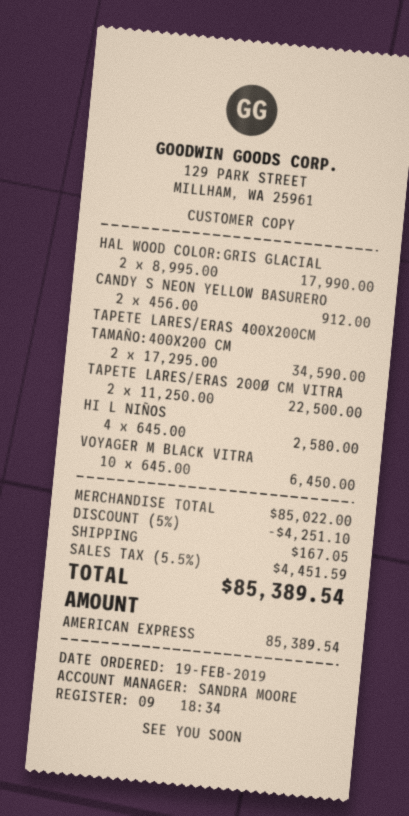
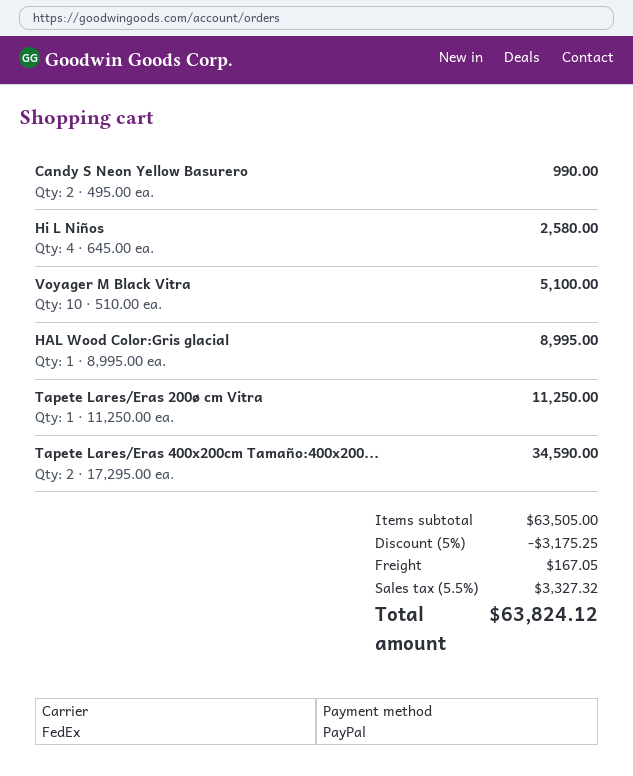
payment method: American Express -> PayPal
HAL WOOD COLOR:GRIS GLACIAL: 2 x 8995.00 = 17990.00 -> 1 x 8995.00 = 8995.00
CANDY S NEON YELLOW BASURERO: 2 x 456.00 = 912.00 -> 2 x 495.00 = 990.00
TAPETE LARES/ERAS 200Ø CM VITRA: 2 x 11250.00 = 22500.00 -> 1 x 11250.00 = 11250.00
VOYAGER M BLACK VITRA: 10 x 645.00 = 6450.00 -> 10 x 510.00 = 5100.00
subtotal: 85022.00 -> 63505.00
discount: 5% = 4251.10 -> 5% = 3175.25
tax: 5.5% = 4451.59 -> 5.5% = 3327.32
total: 85389.54 -> 63824.12

